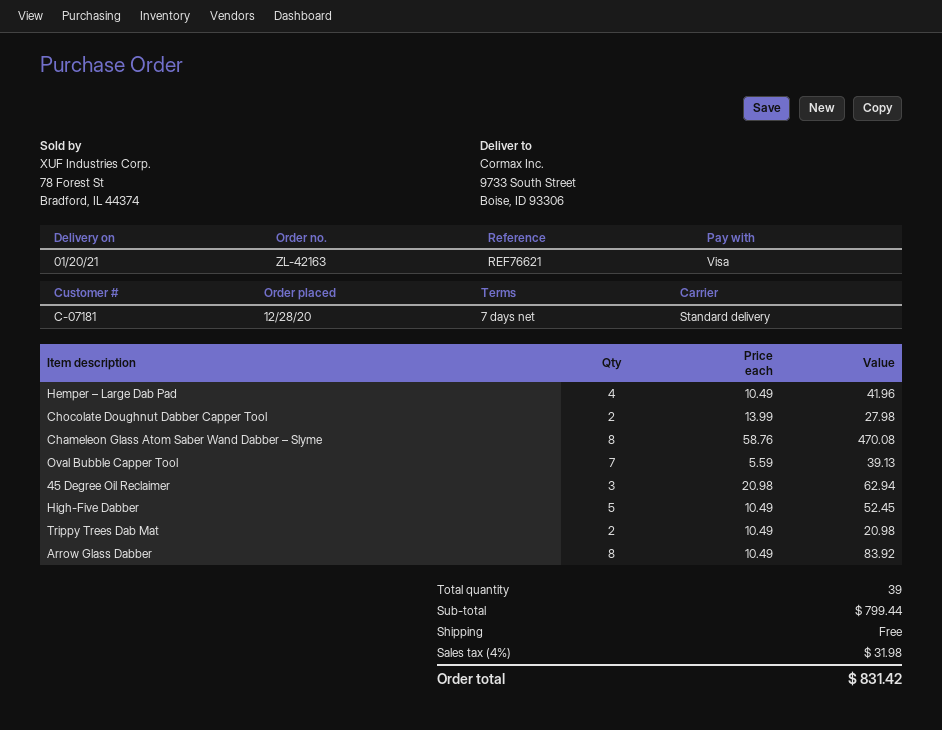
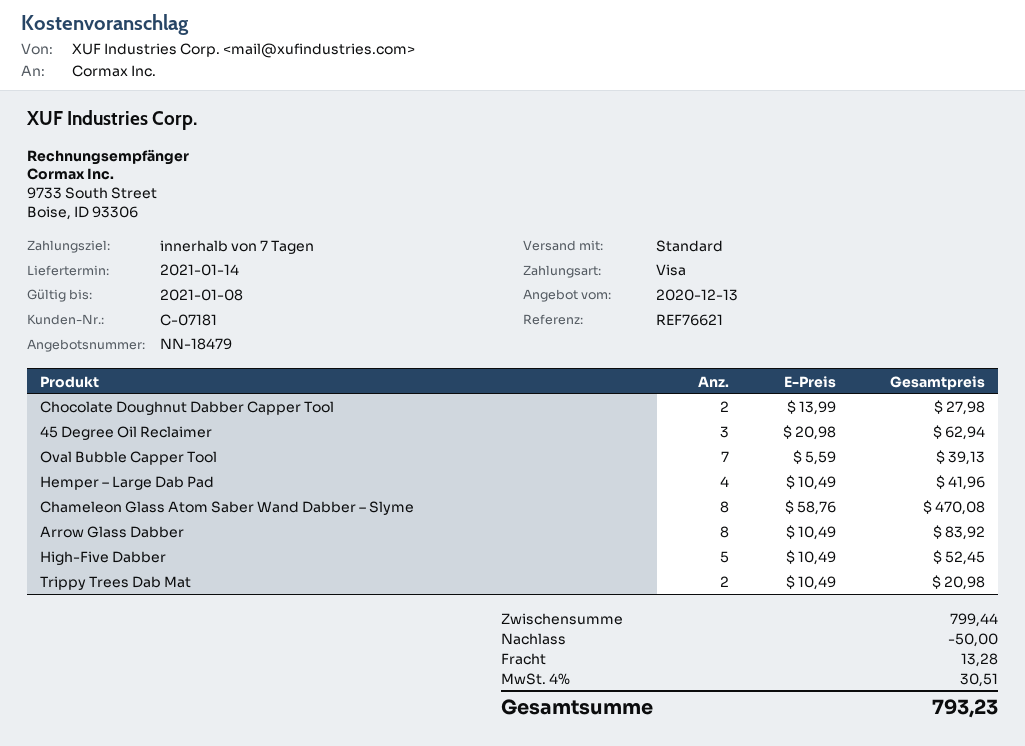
delivery date: 2021-01-20 -> 2021-01-14
discount: none -> 50.00
shipping: 0.00 -> 13.28
tax: 4% = 31.98 -> 4% = 30.51
total: 831.42 -> 793.23

